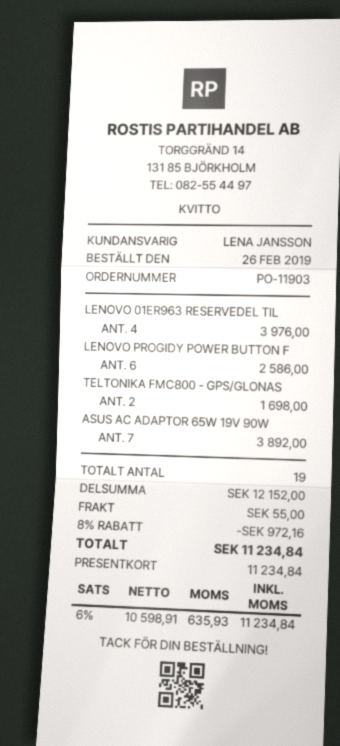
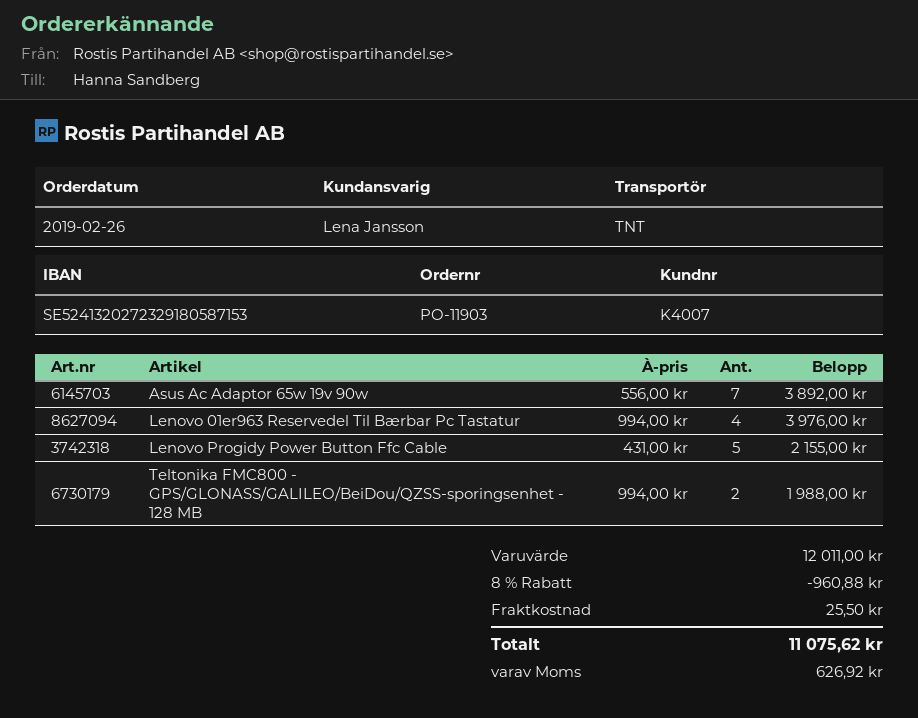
LENOVO PROGIDY POWER BUTTON F: 6 for 2586.00 -> 5 for 2155.00
TELTONIKA FMC800 - GPS/GLONAS: 2 for 1698.00 -> 2 for 1988.00
subtotal: 12152.00 -> 12011.00
discount: 8% = 972.16 -> 8% = 960.88
shipping: 55.00 -> 25.50
tax: 635.93 -> 626.92
total: 11234.84 -> 11075.62

